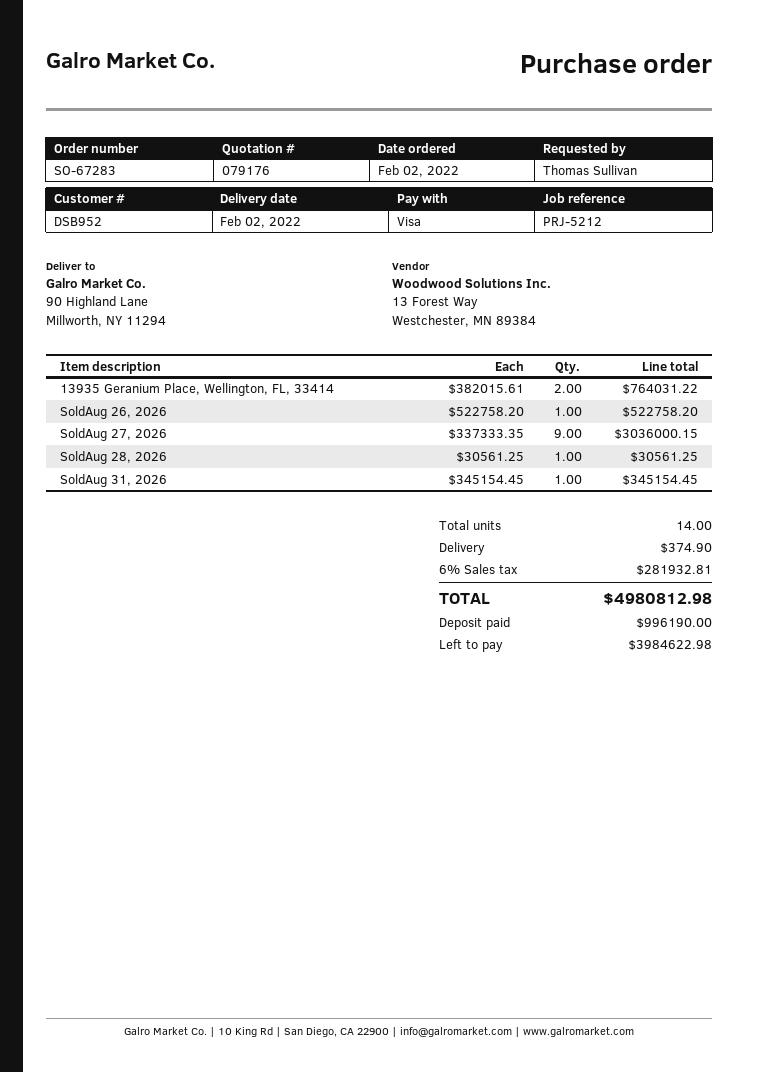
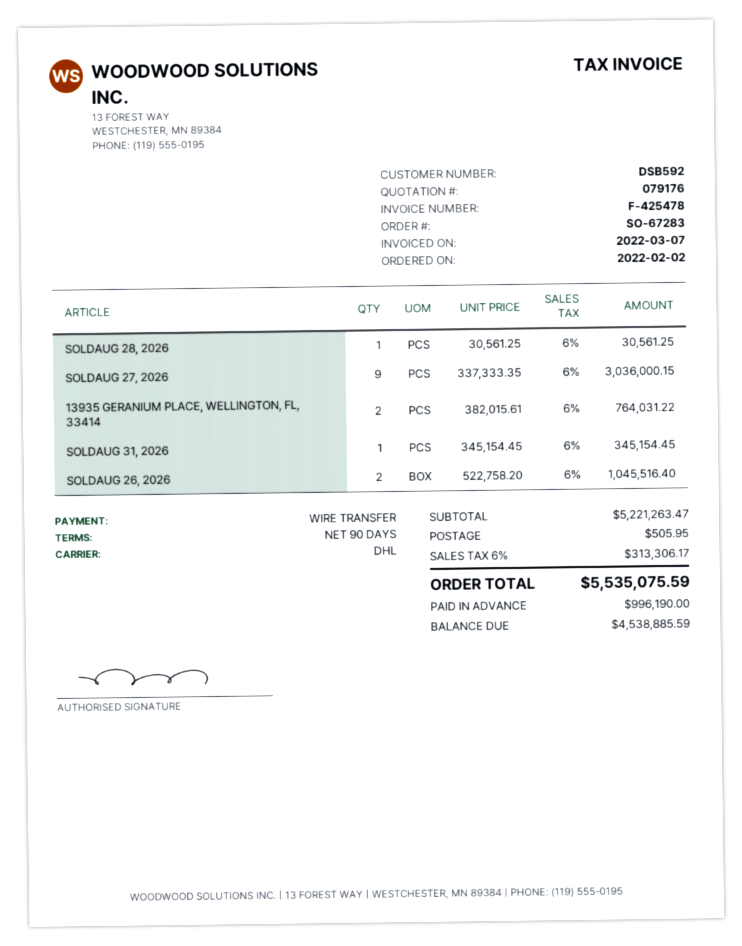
customer number: DSB952 -> DSB592
payment method: Visa -> bank transfer
SoldAug 26, 2026: 1 x 522758.20 = 522758.20 -> 2 x 522758.20 = 1045516.40
shipping: 374.90 -> 505.95
tax: 6% = 281932.81 -> 6% = 313306.17
total: 4980812.98 -> 5535075.59
balance: 3984622.98 -> 4538885.59

